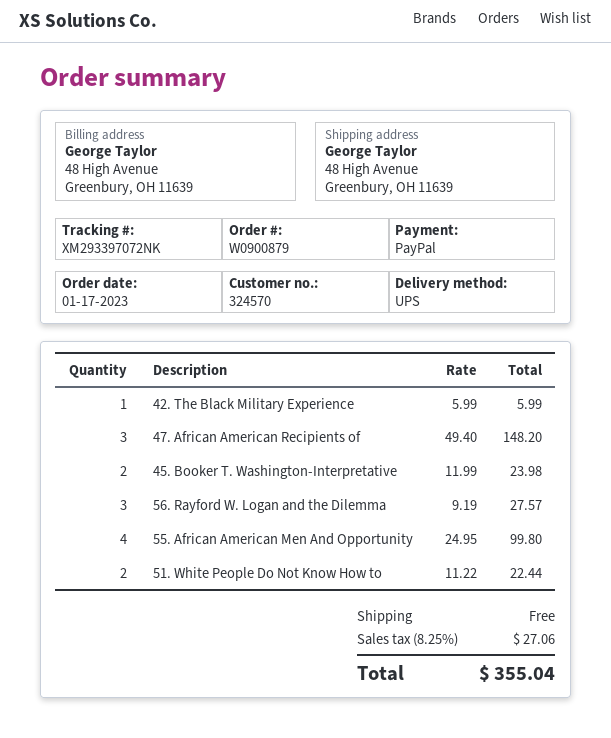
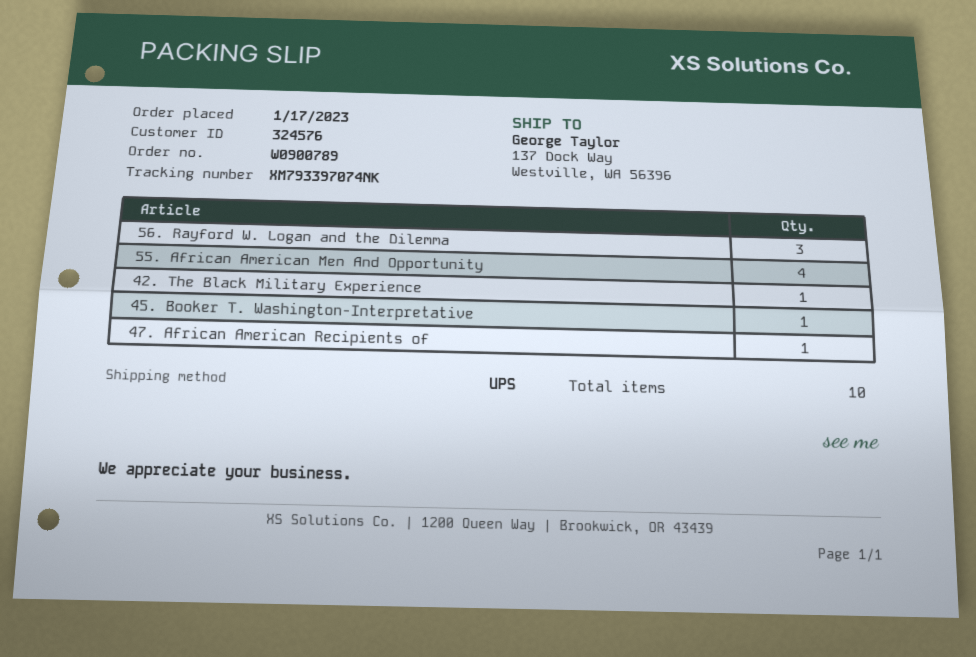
order number: W0900879 -> W0900789
customer number: 324570 -> 324576
tracking number: XM293397072NK -> XM793397074NK
ship to: 48 High Avenue, Greenbury, OH 11639 -> 137 Dock Way, Westville, WA 56396
47. African American Recipients of: 3 -> 1
45. Booker T. Washington-Interpretative: 2 -> 1
51. White People Do Not Know How to: 2 -> none

